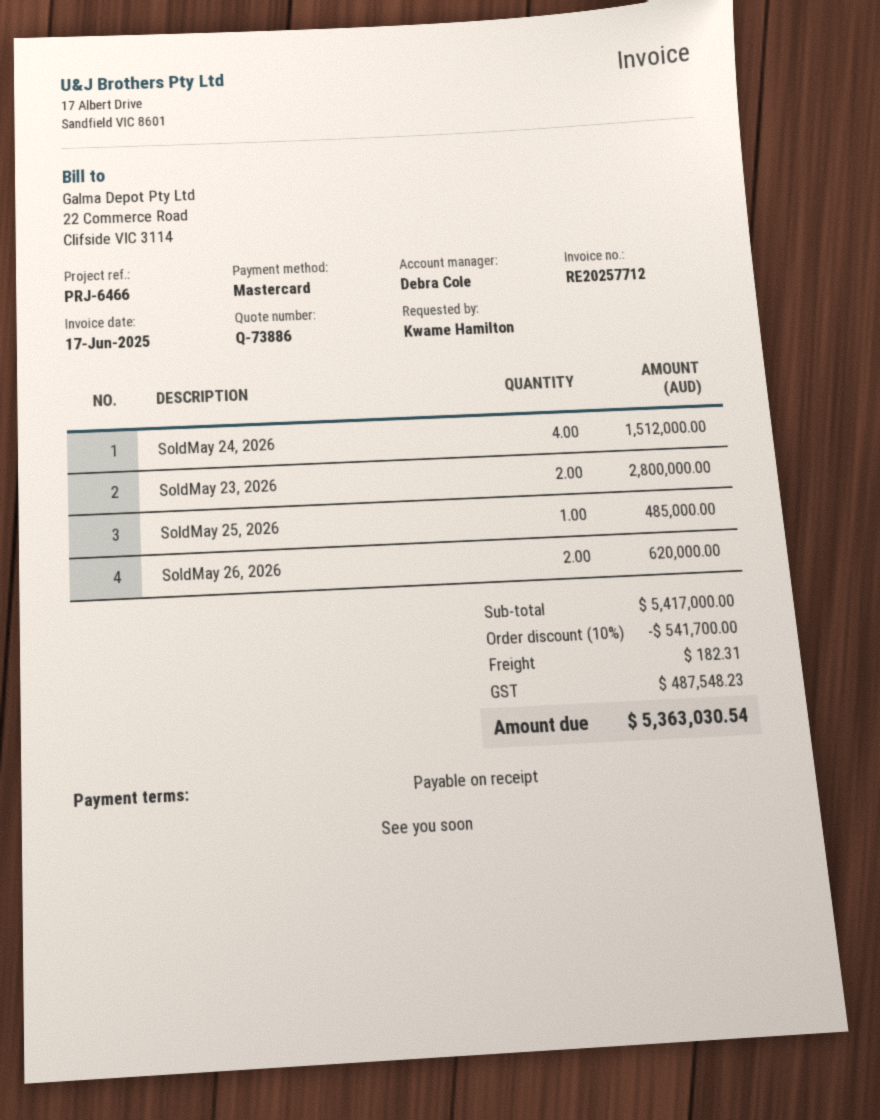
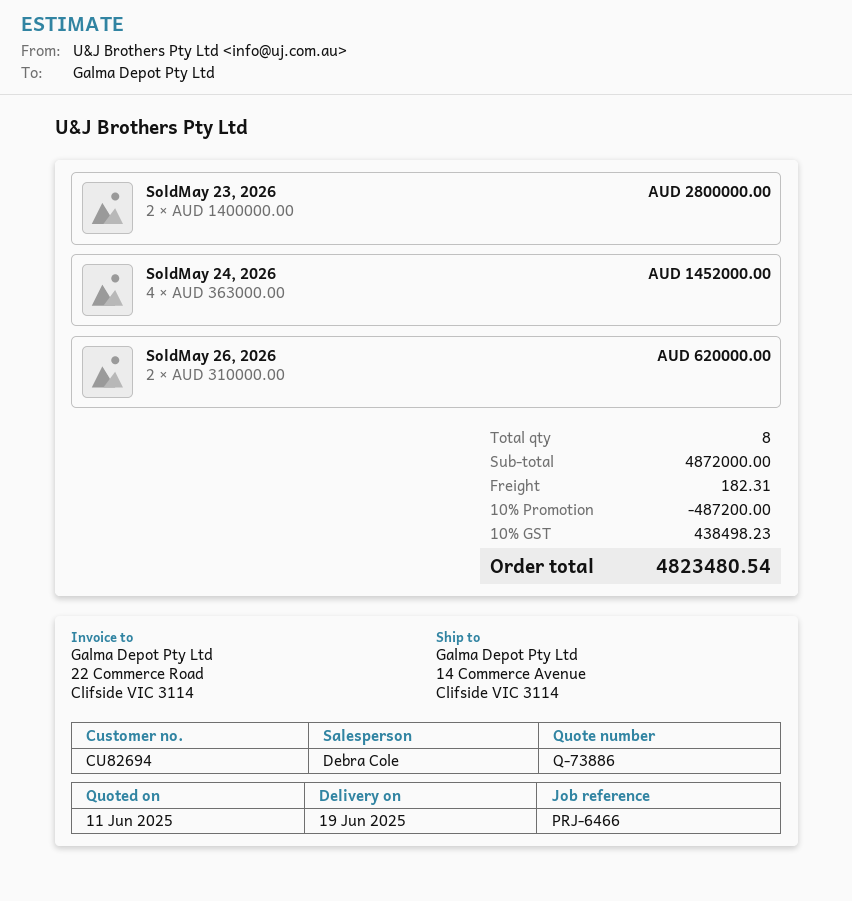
SoldMay 24, 2026: 4 for 1512000.00 -> 4 for 1452000.00
SoldMay 25, 2026: 1 for 485000.00 -> none
subtotal: 5417000.00 -> 4872000.00
discount: 10% = 541700.00 -> 10% = 487200.00
tax: 487548.23 -> 438498.23
total: 5363030.54 -> 4823480.54

